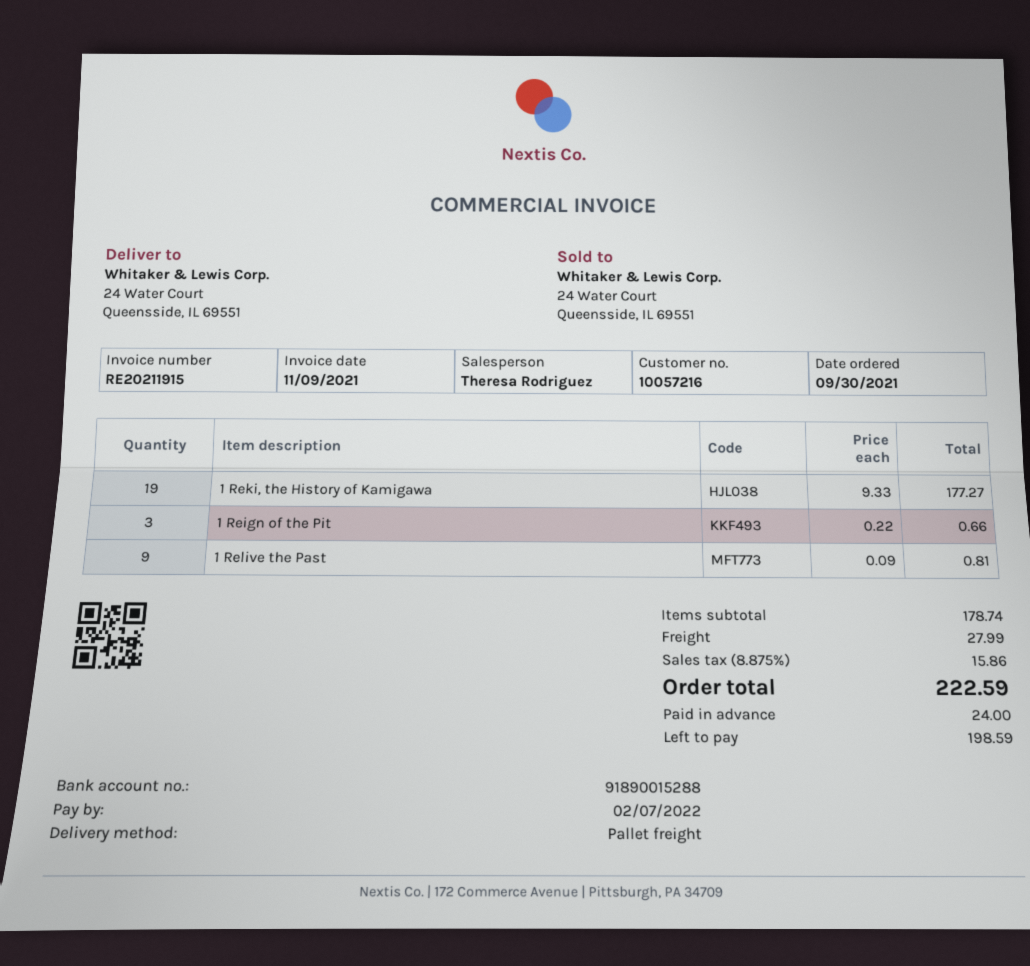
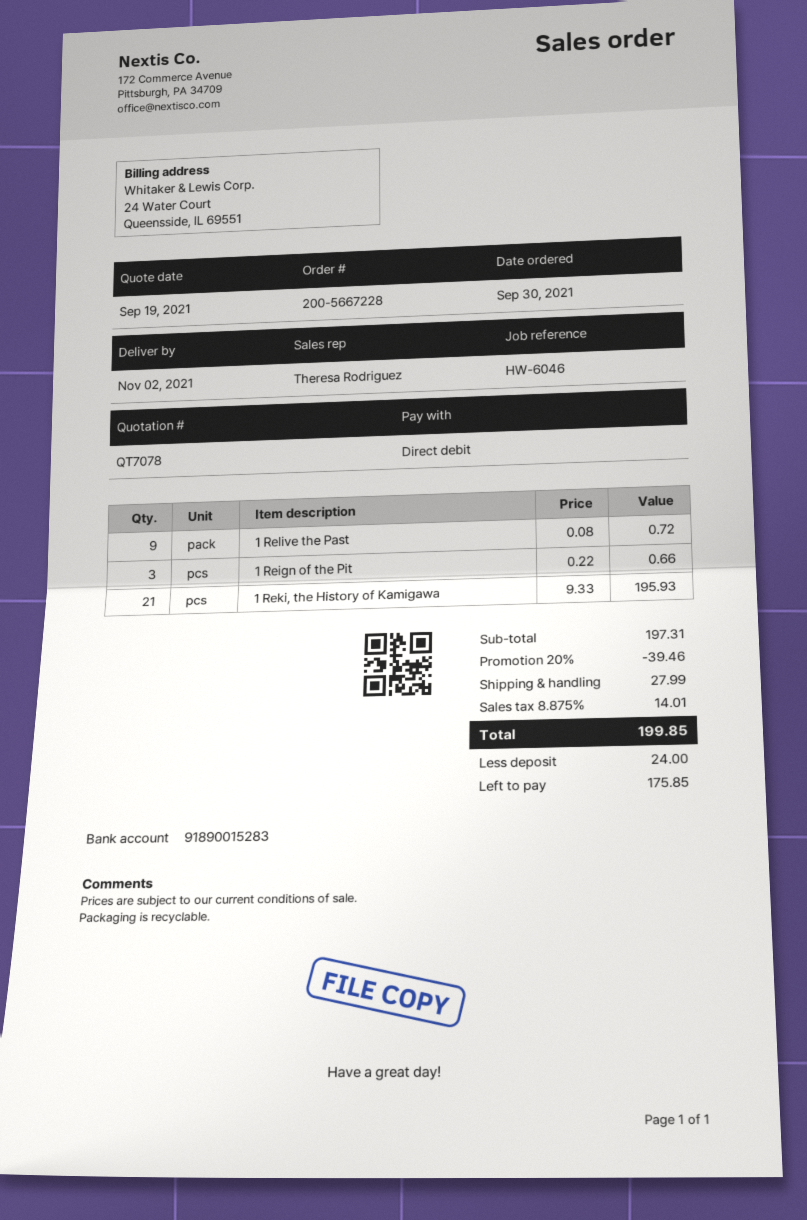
bank account: 91890015288 -> 91890015283
1 Reki, the History of Kamigawa: 19 x 9.33 = 177.27 -> 21 x 9.33 = 195.93
1 Relive the Past: 9 x 0.09 = 0.81 -> 9 x 0.08 = 0.72
subtotal: 178.74 -> 197.31
discount: none -> 20% = 39.46
tax: 8.875% = 15.86 -> 8.875% = 14.01
total: 222.59 -> 199.85
balance: 198.59 -> 175.85

